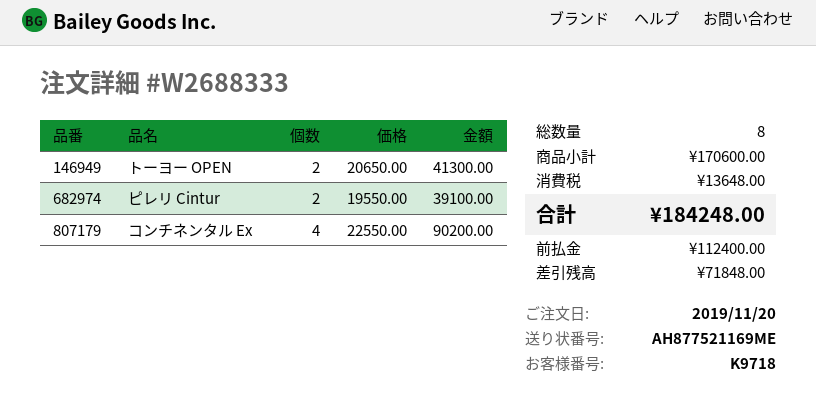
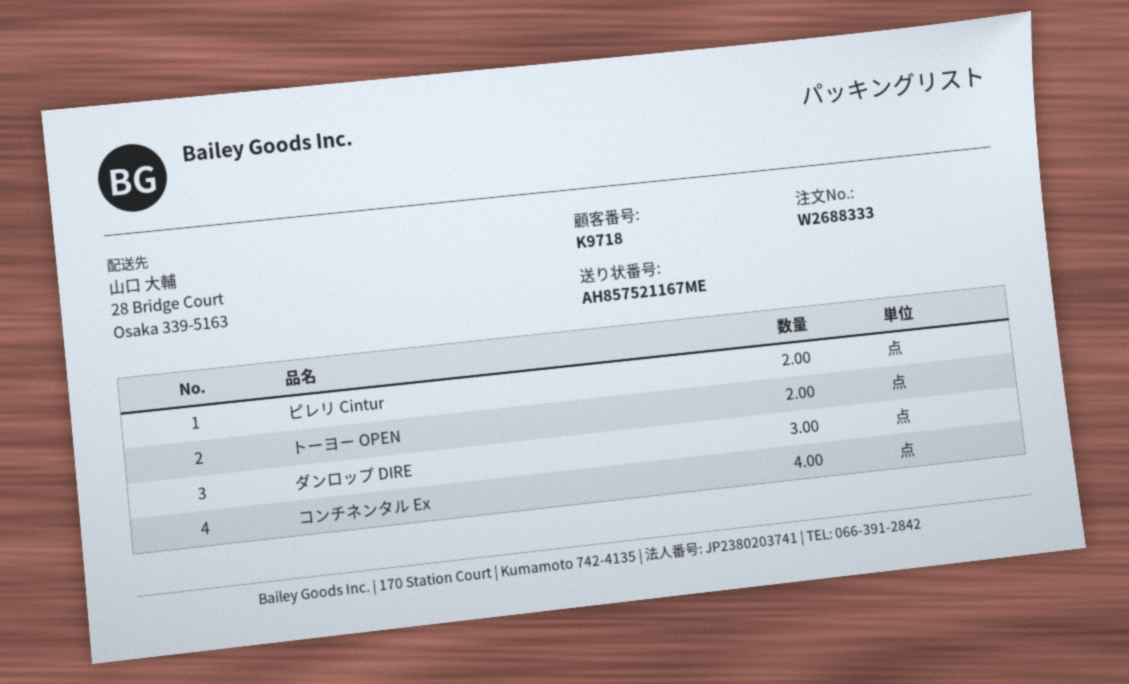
tracking number: AH877521169ME -> AH857521167ME
ダンロップ DIRE: none -> 3

